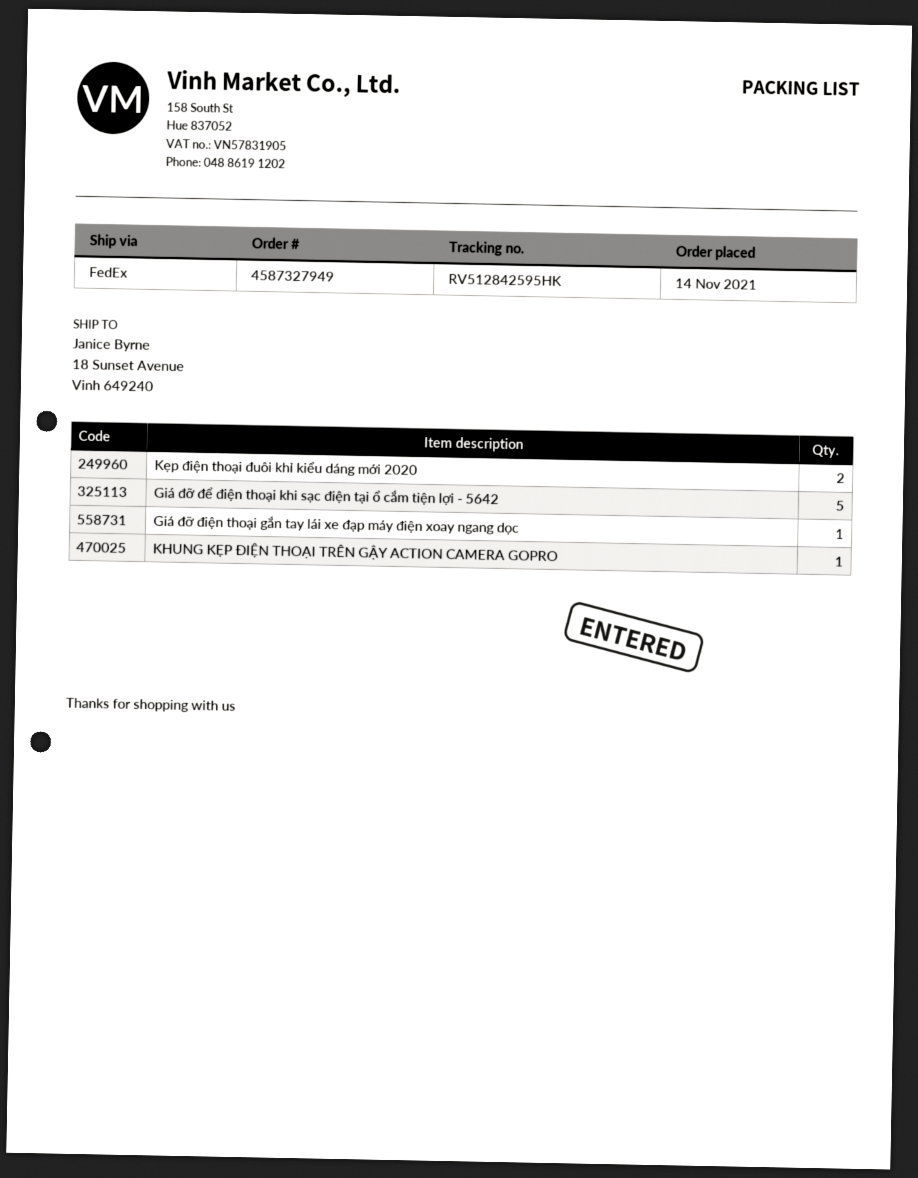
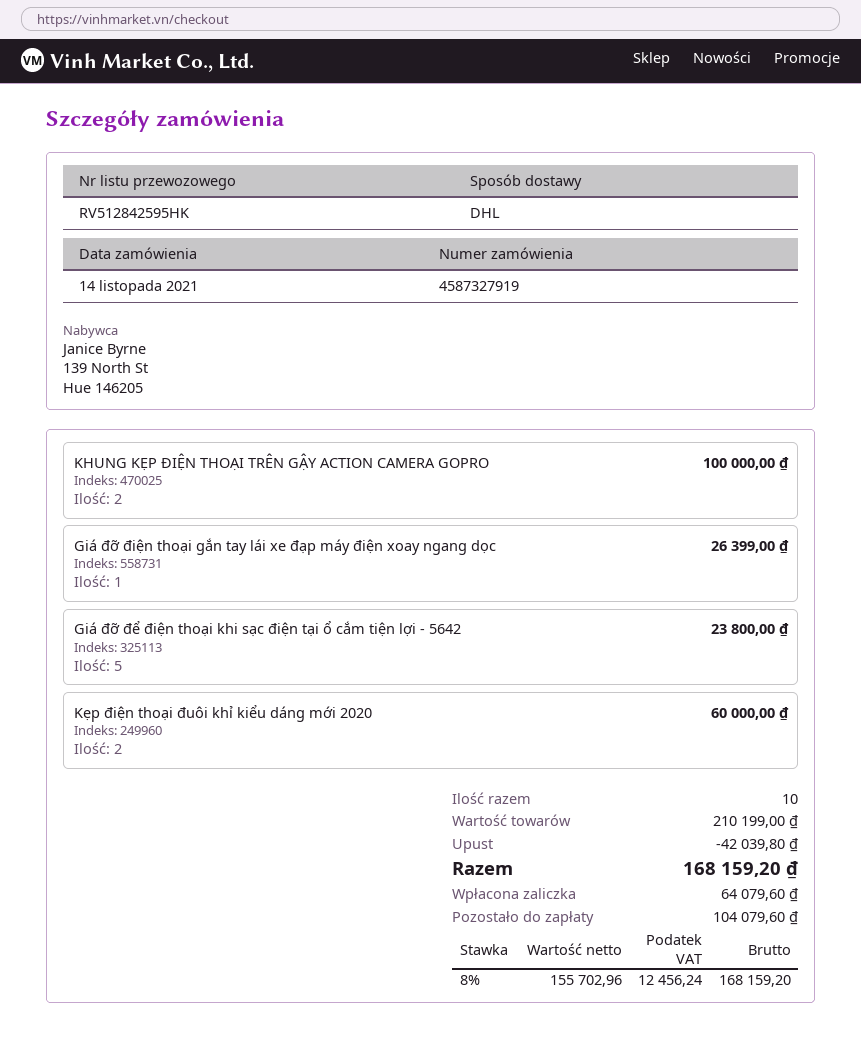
order number: 4587327949 -> 4587327919
shipping method: FedEx -> DHL
KHUNG KẸP ĐIỆN THOẠI TRÊN GẬY ACTION CAMERA GOPRO: 1 -> 2

